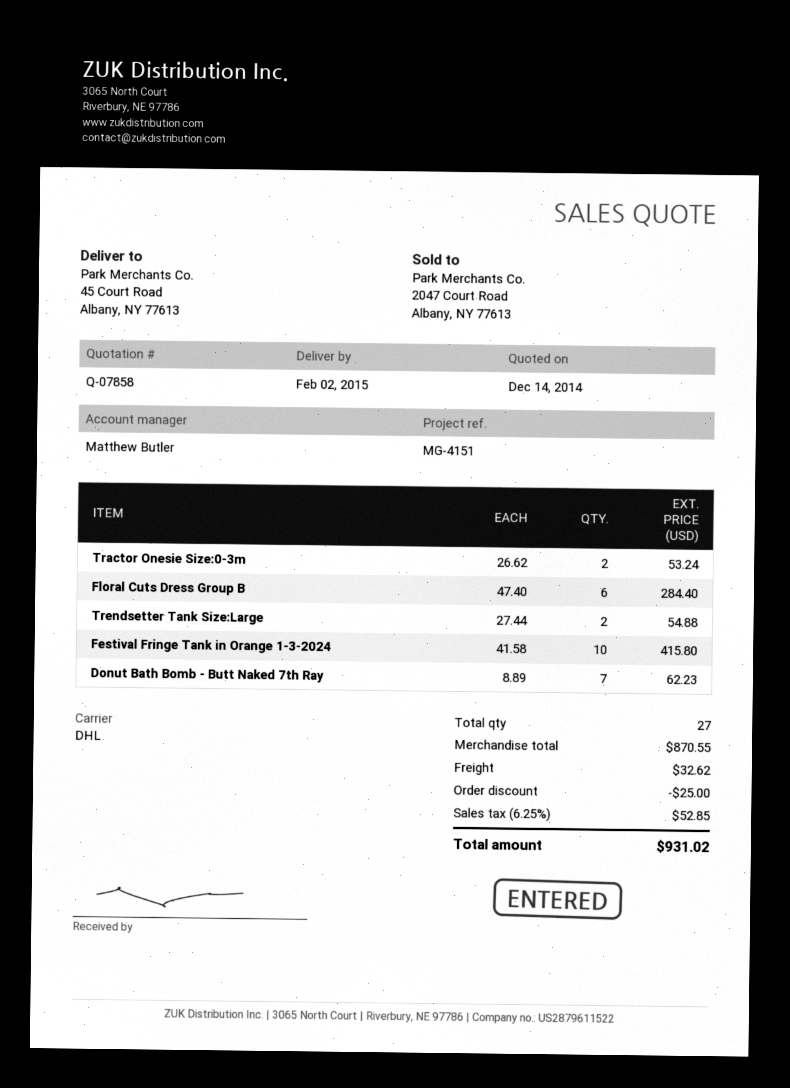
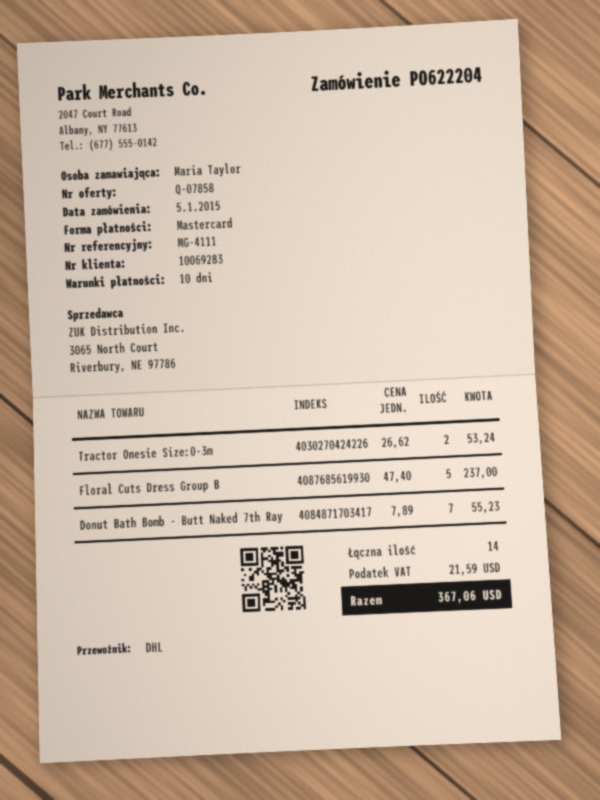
reference: MG-4151 -> MG-4111
Floral Cuts Dress Group B: 6 x 47.40 = 284.40 -> 5 x 47.40 = 237.00
Trendsetter Tank Size:Large: 2 x 27.44 = 54.88 -> none
Festival Fringe Tank in Orange 1-3-2024: 10 x 41.58 = 415.80 -> none
Donut Bath Bomb - Butt Naked 7th Ray: 7 x 8.89 = 62.23 -> 7 x 7.89 = 55.23
total quantity: 27 -> 14
discount: 25.00 -> none
shipping: 32.62 -> none
tax: 52.85 -> 21.59
total: 931.02 -> 367.06

